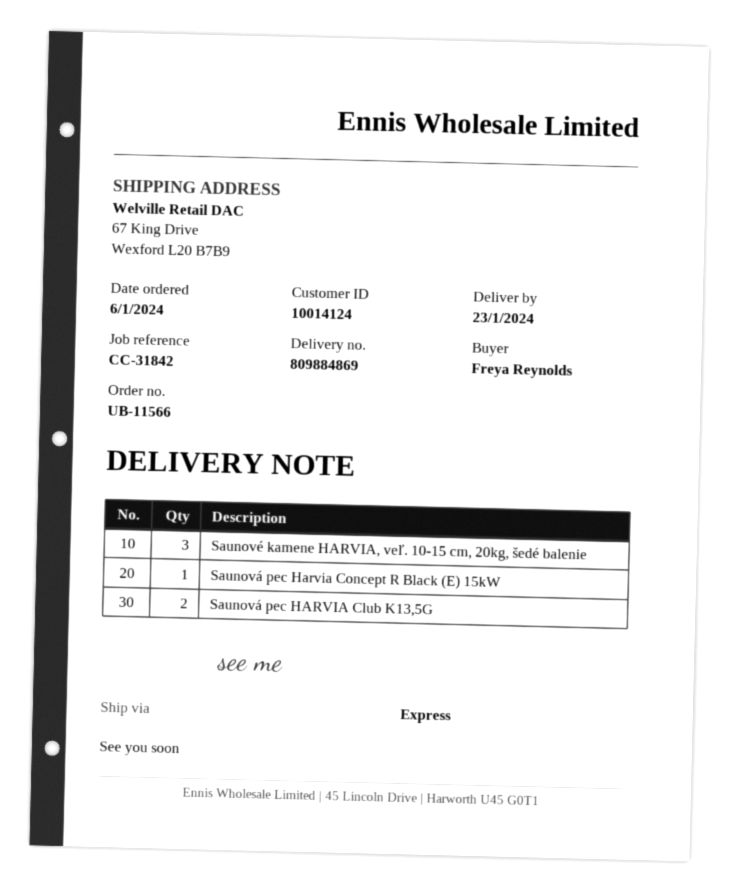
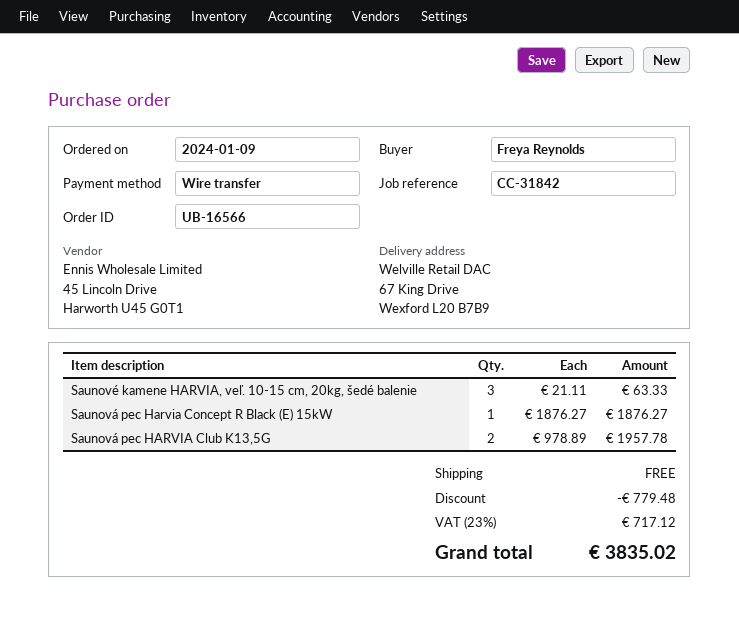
order number: UB-11566 -> UB-16566
order date: 2024-01-06 -> 2024-01-09

